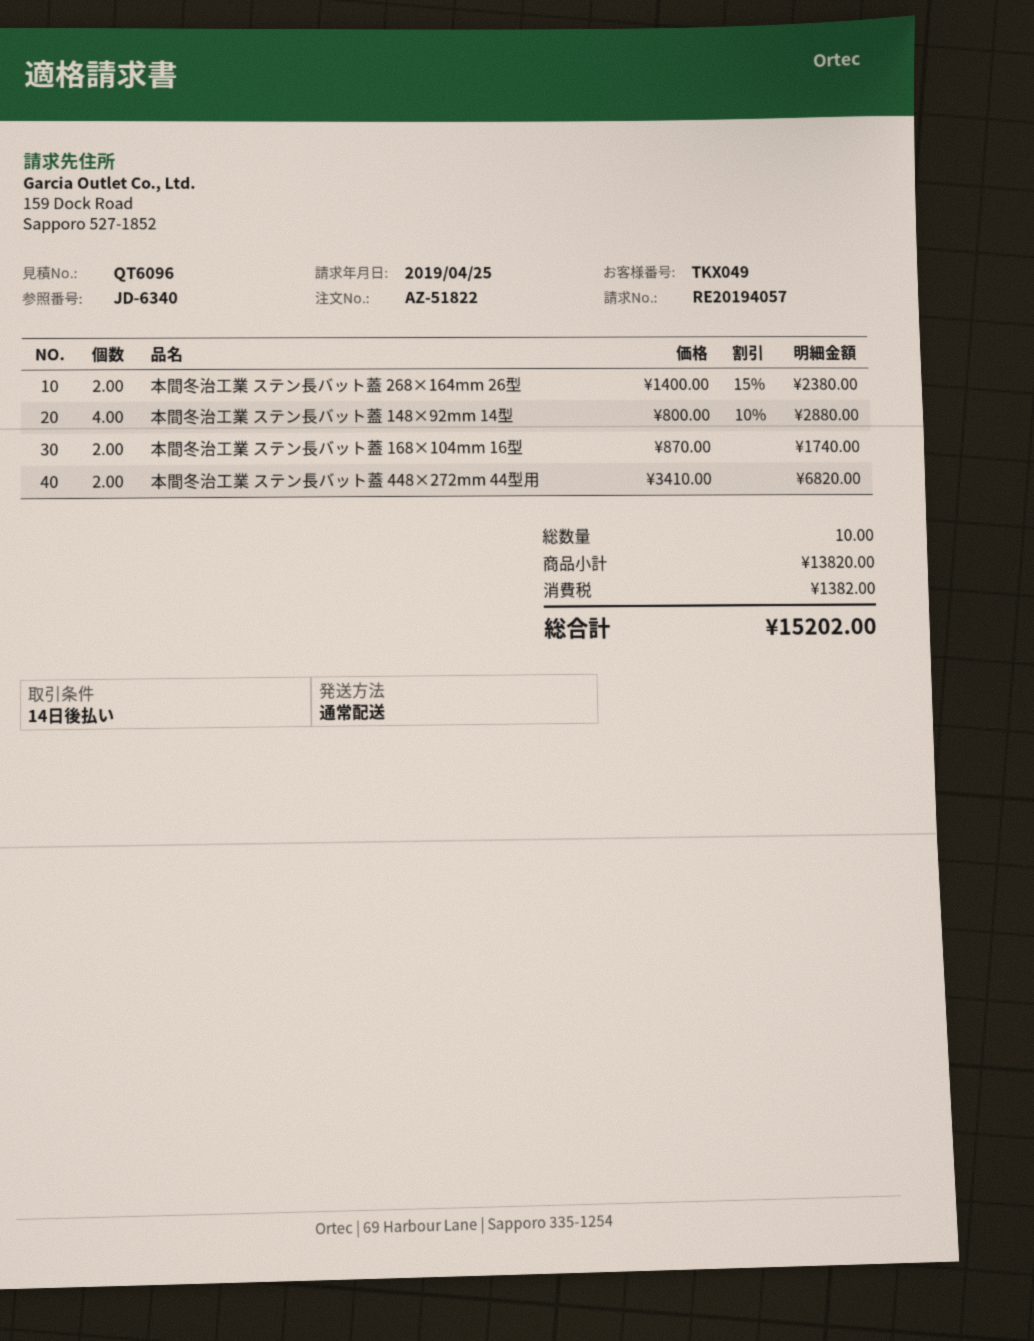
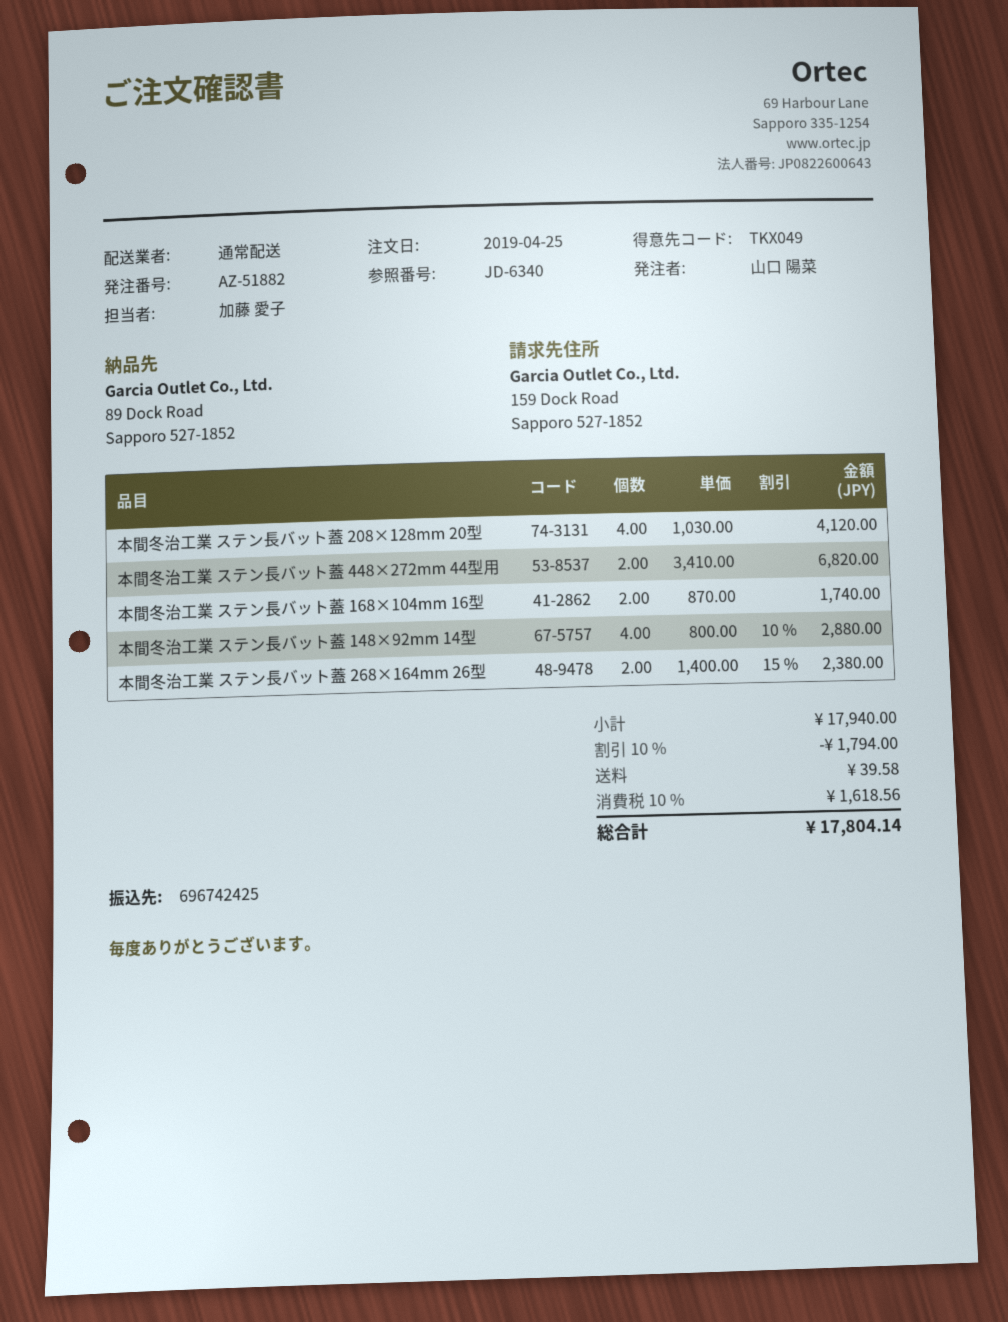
order number: AZ-51822 -> AZ-51882
本間冬治工業 ステン長バット蓋 208×128mm 20型: none -> 4 x 1030.00 = 4120.00
subtotal: 13820.00 -> 17940.00
discount: none -> 10% = 1794.00
shipping: none -> 39.58
tax: 1382.00 -> 1618.56
total: 15202.00 -> 17804.14

